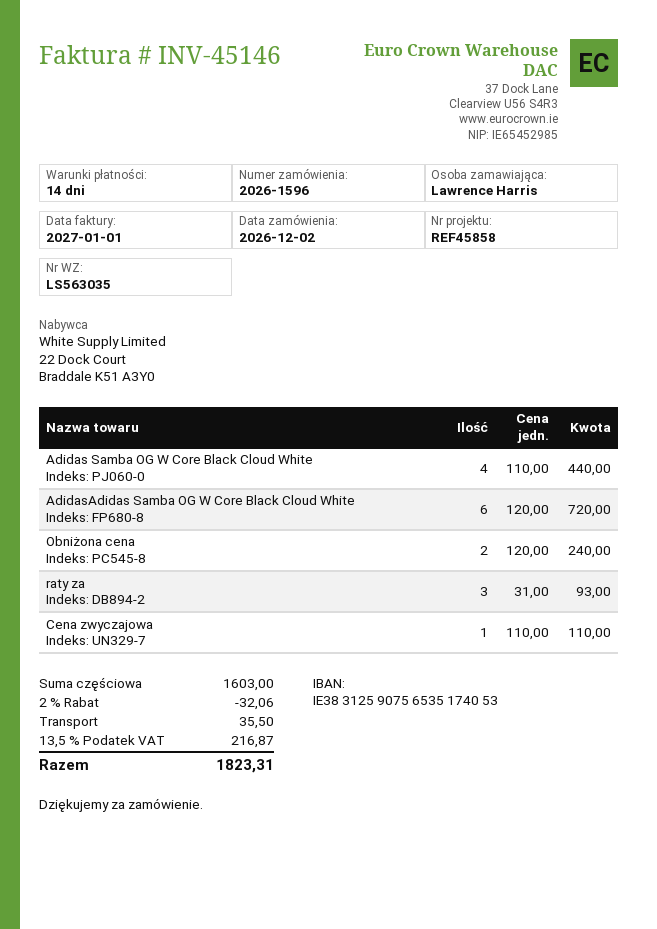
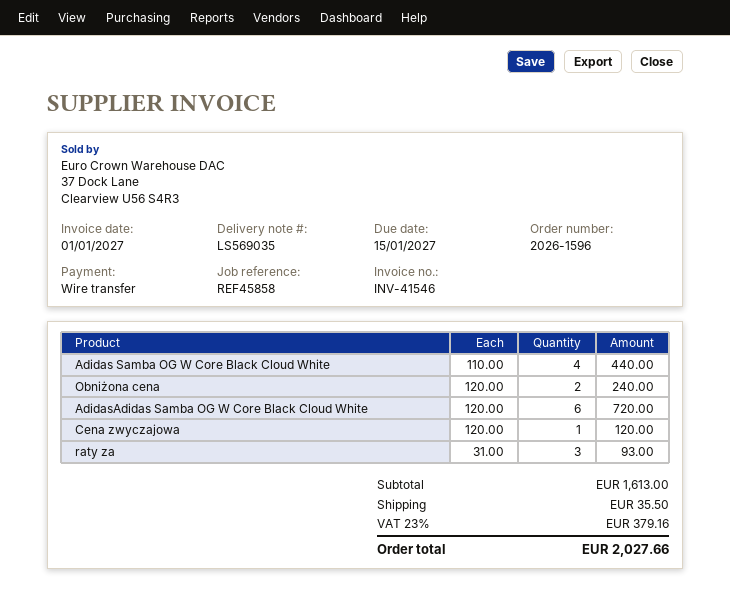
delivery note number: LS563035 -> LS569035
invoice number: INV-45146 -> INV-41546
Cena zwyczajowa: 1 x 110.00 = 110.00 -> 1 x 120.00 = 120.00
subtotal: 1603.00 -> 1613.00
discount: 2% = 32.06 -> none
tax: 13.5% = 216.87 -> 23% = 379.16
total: 1823.31 -> 2027.66

